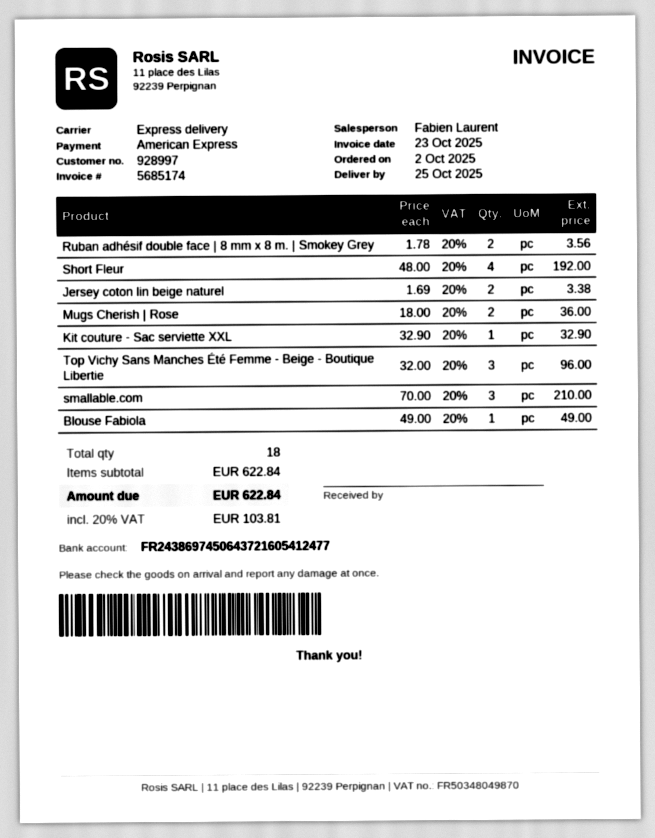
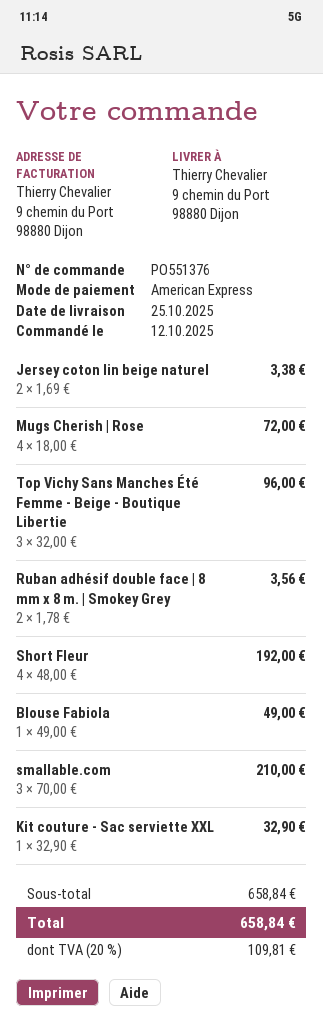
order date: 2025-10-02 -> 2025-10-12
Mugs Cherish | Rose: 2 x 18.00 = 36.00 -> 4 x 18.00 = 72.00
subtotal: 622.84 -> 658.84
tax: 20% = 103.81 -> 20% = 109.81
total: 622.84 -> 658.84

